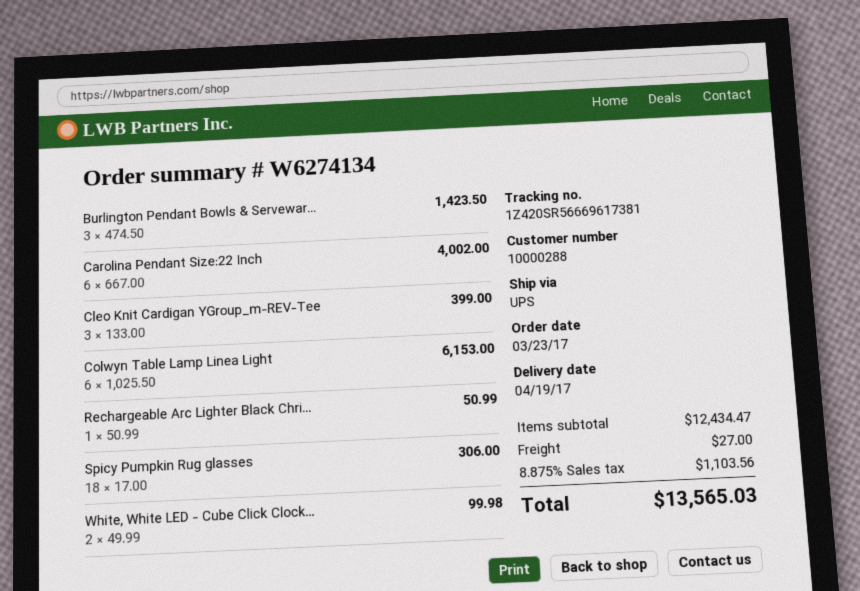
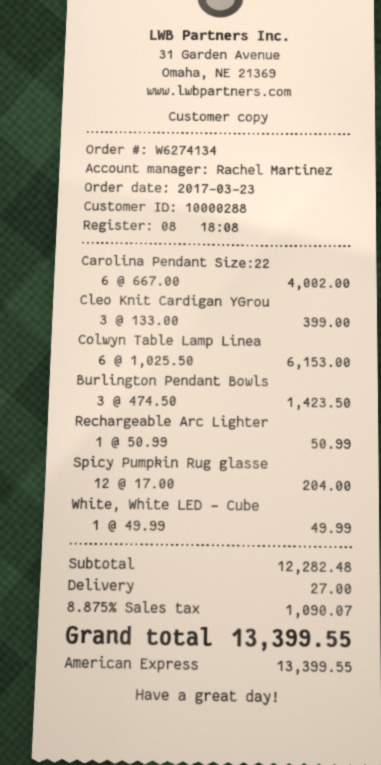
Spicy Pumpkin Rug glasses: 18 x 17.00 = 306.00 -> 12 x 17.00 = 204.00
White, White LED - Cube Click Clock...: 2 x 49.99 = 99.98 -> 1 x 49.99 = 49.99
subtotal: 12434.47 -> 12282.48
tax: 8.875% = 1103.56 -> 8.875% = 1090.07
total: 13565.03 -> 13399.55

